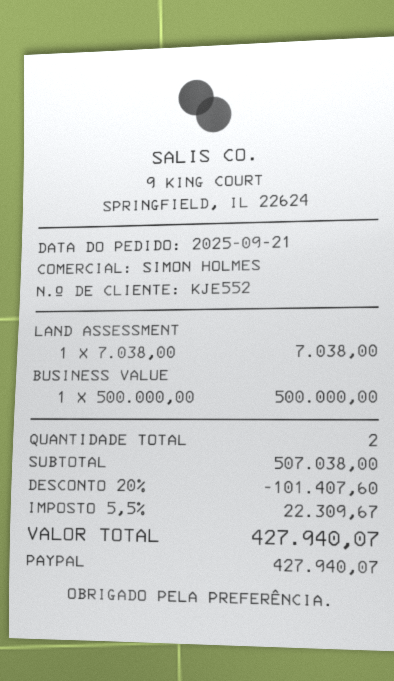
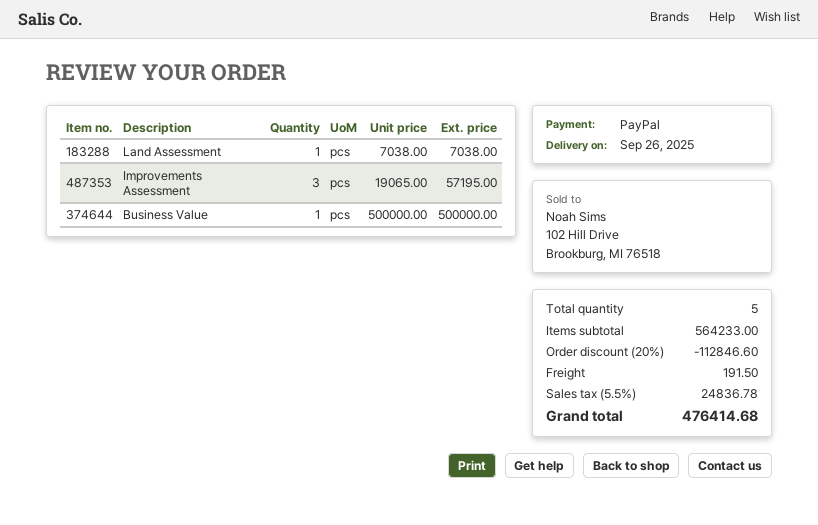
Improvements Assessment: none -> 3 x 19065.00 = 57195.00
total quantity: 2 -> 5
subtotal: 507038.00 -> 564233.00
discount: 20% = 101407.60 -> 20% = 112846.60
shipping: none -> 191.50
tax: 5.5% = 22309.67 -> 5.5% = 24836.78
total: 427940.07 -> 476414.68

